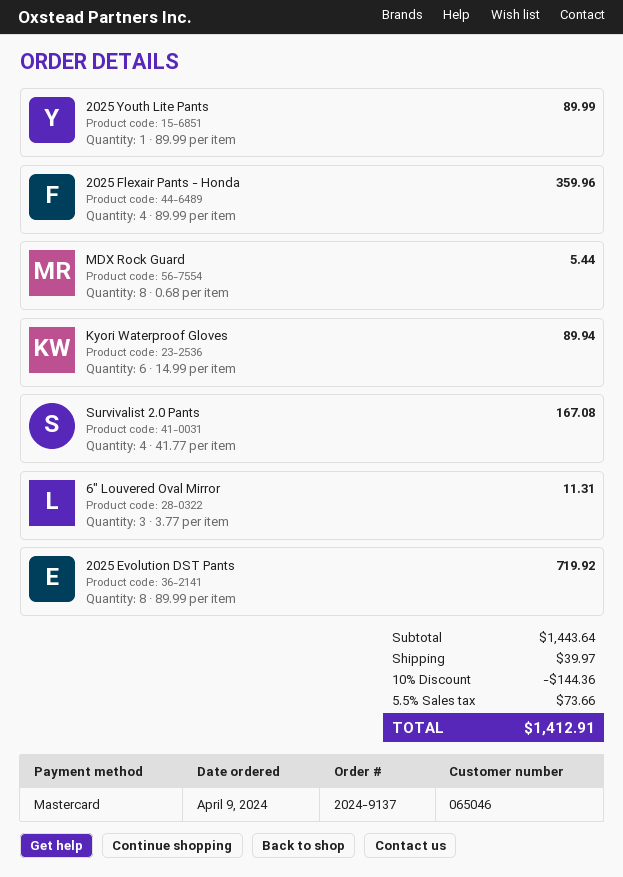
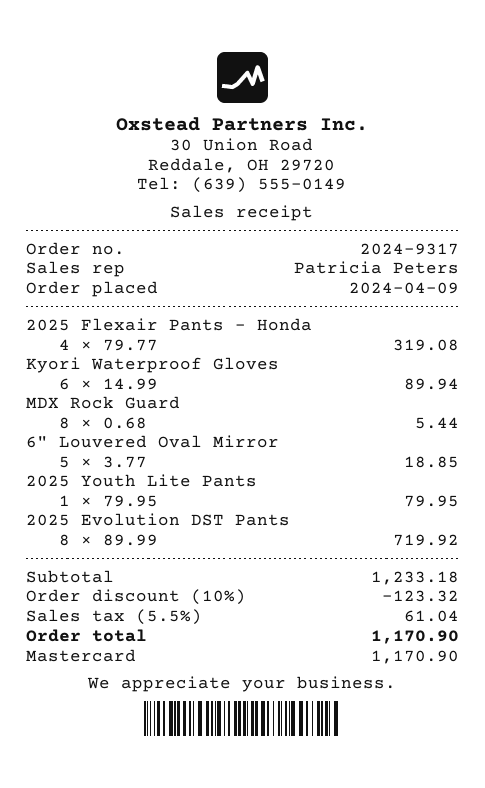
order number: 2024-9137 -> 2024-9317
2025 Youth Lite Pants: 1 x 89.99 = 89.99 -> 1 x 79.95 = 79.95
2025 Flexair Pants - Honda: 4 x 89.99 = 359.96 -> 4 x 79.77 = 319.08
Survivalist 2.0 Pants: 4 x 41.77 = 167.08 -> none
6" Louvered Oval Mirror: 3 x 3.77 = 11.31 -> 5 x 3.77 = 18.85
subtotal: 1443.64 -> 1233.18
discount: 10% = 144.36 -> 10% = 123.32
shipping: 39.97 -> none
tax: 5.5% = 73.66 -> 5.5% = 61.04
total: 1412.91 -> 1170.90

